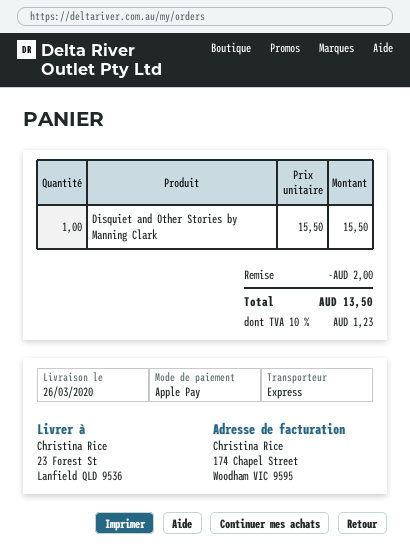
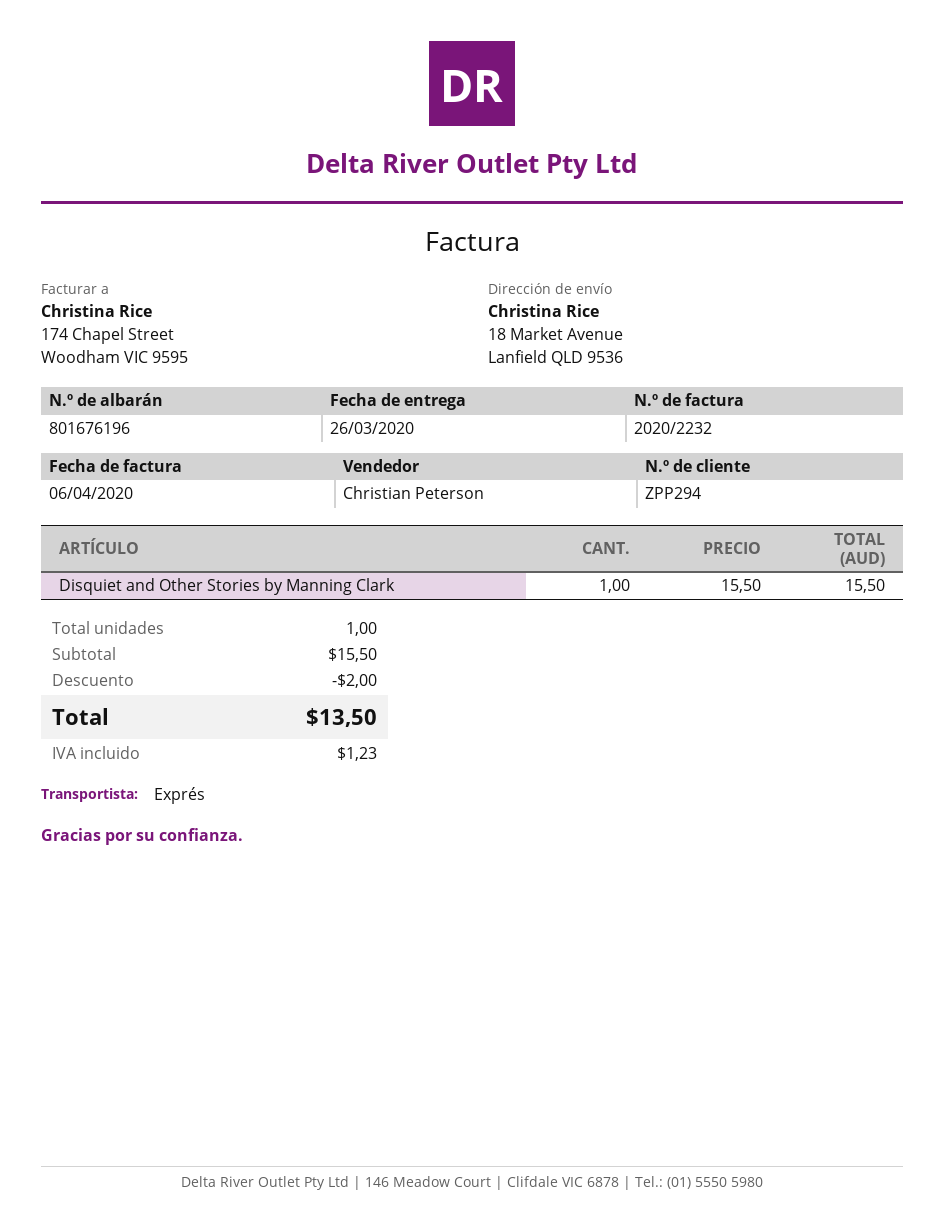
ship to: 23 Forest St, Lanfield QLD 9536 -> 18 Market Avenue, Lanfield QLD 9536

